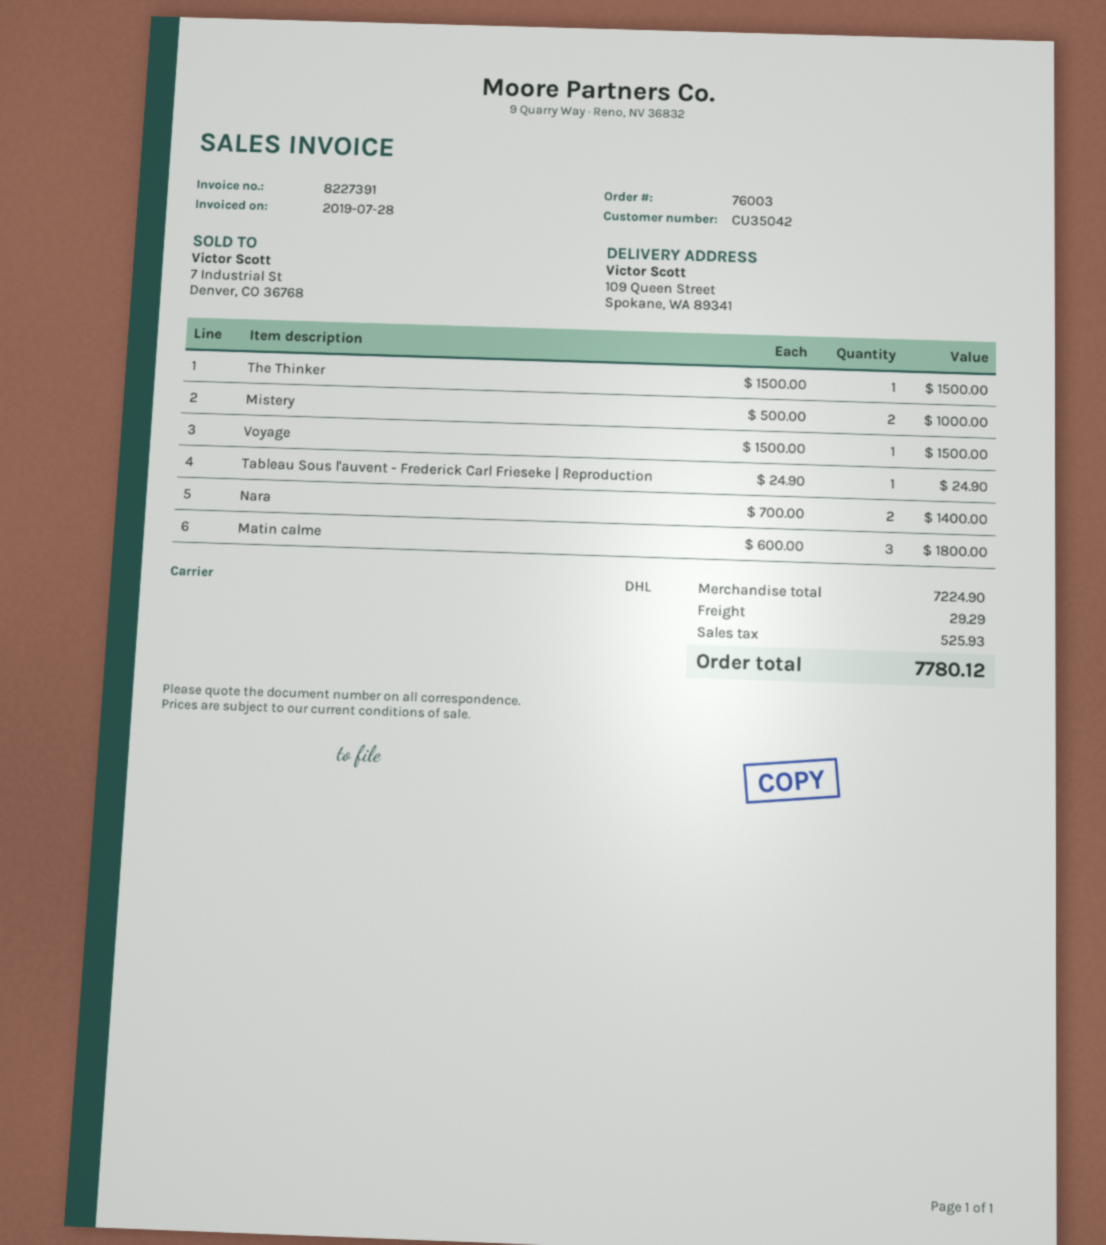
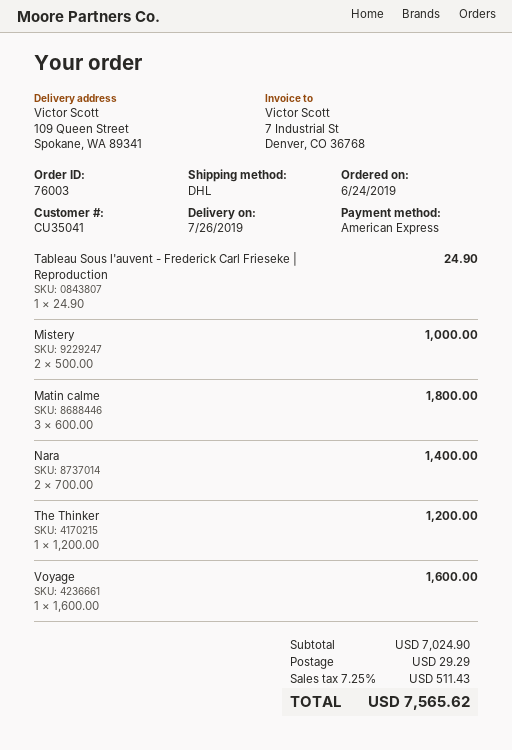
customer number: CU35042 -> CU35041
The Thinker: 1 x 1500.00 = 1500.00 -> 1 x 1200.00 = 1200.00
Voyage: 1 x 1500.00 = 1500.00 -> 1 x 1600.00 = 1600.00
subtotal: 7224.90 -> 7024.90
tax: 525.93 -> 511.43
total: 7780.12 -> 7565.62

